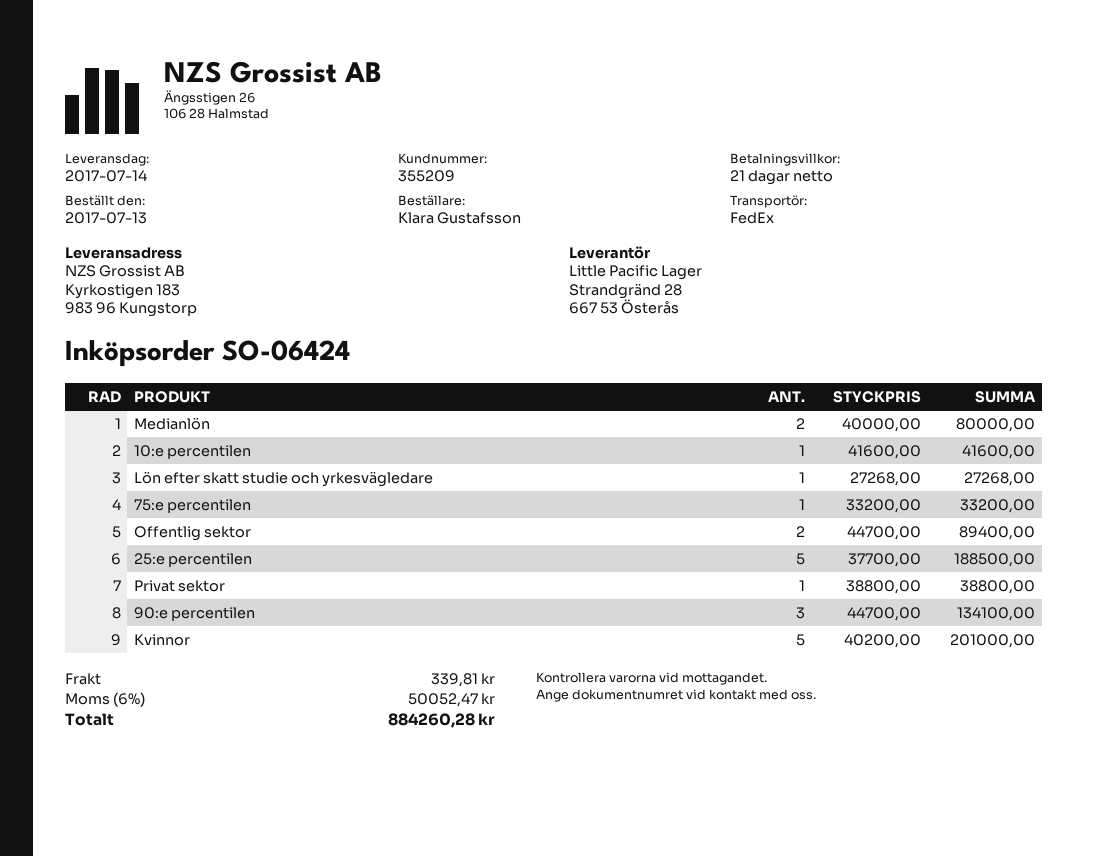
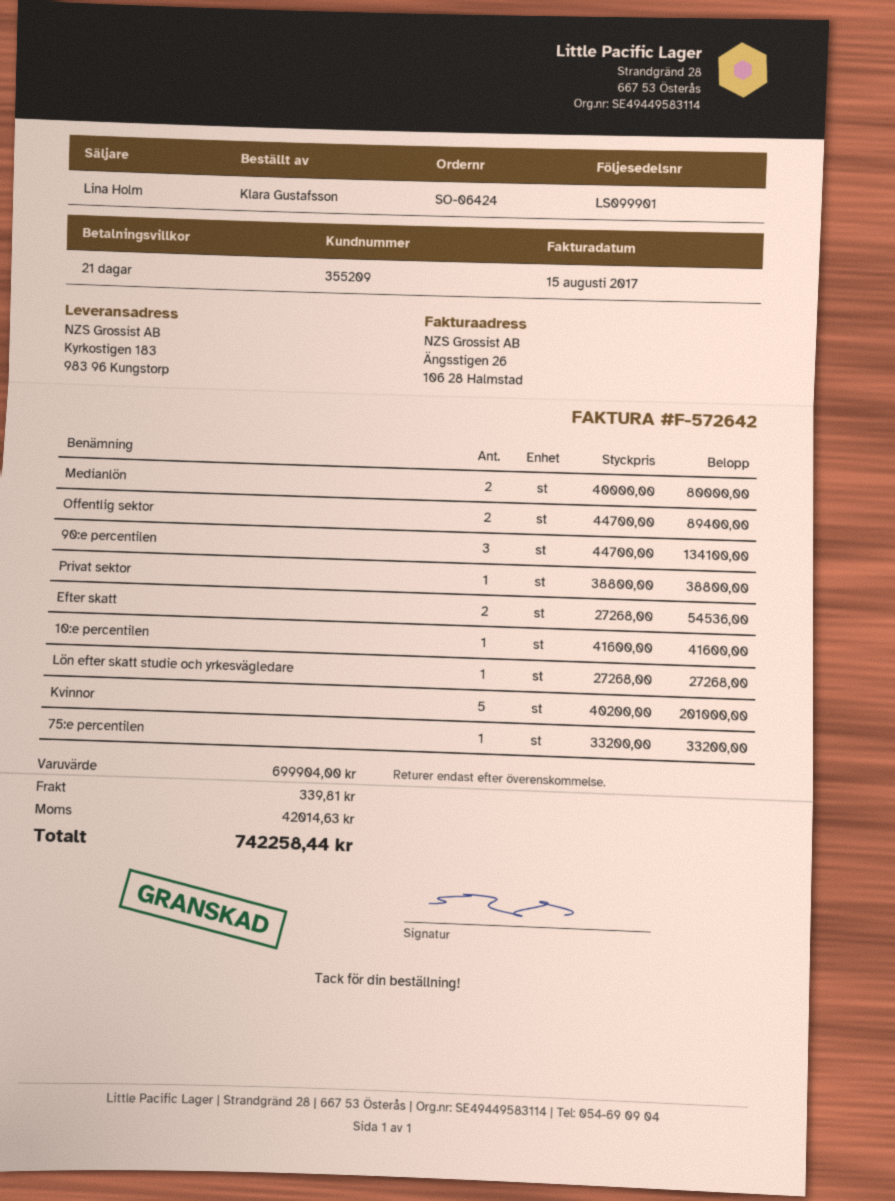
25:e percentilen: 5 x 37700.00 = 188500.00 -> none
Efter skatt: none -> 2 x 27268.00 = 54536.00
tax: 50052.47 -> 42014.63
total: 884260.28 -> 742258.44

